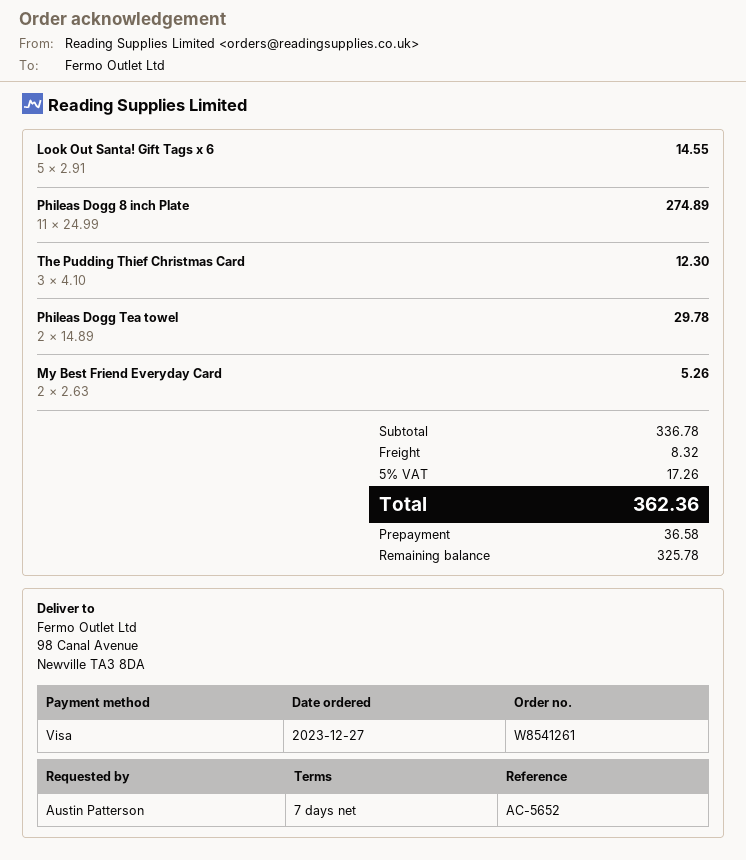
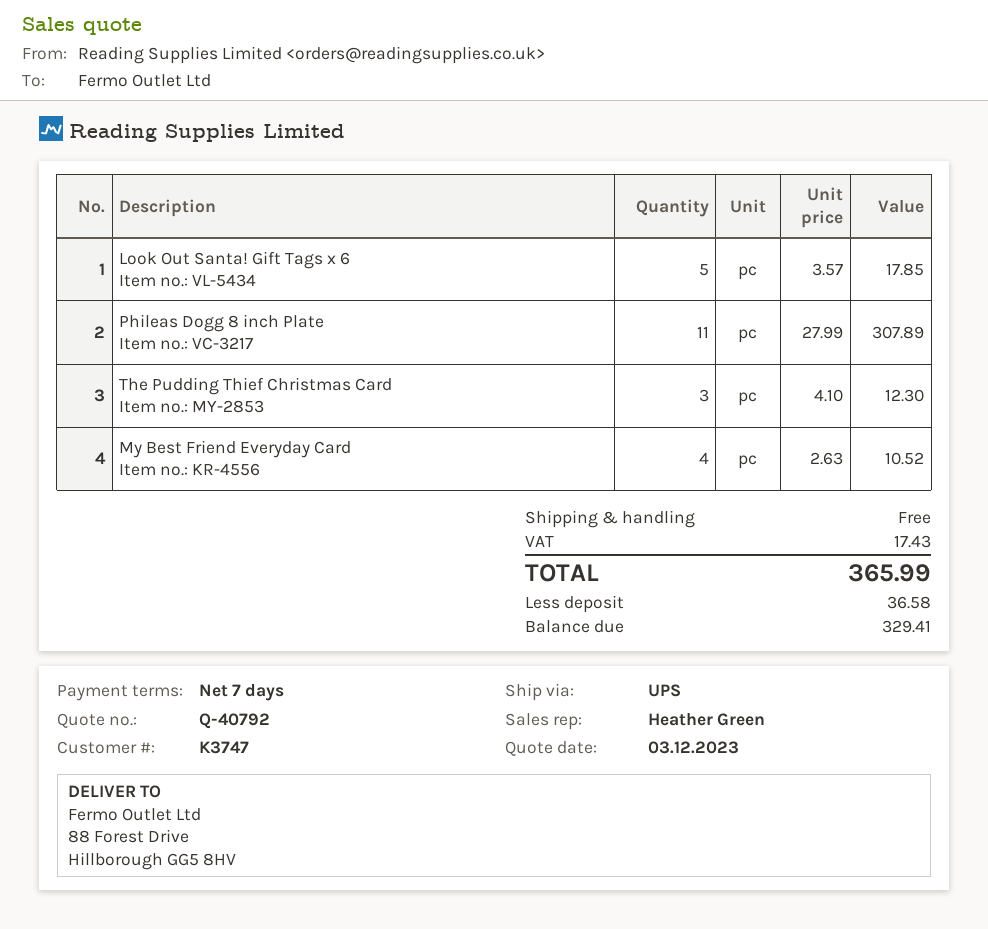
ship to: 98 Canal Avenue, Newville TA3 8DA -> 88 Forest Drive, Hillborough GG5 8HV
Look Out Santa! Gift Tags x 6: 5 x 2.91 = 14.55 -> 5 x 3.57 = 17.85
Phileas Dogg 8 inch Plate: 11 x 24.99 = 274.89 -> 11 x 27.99 = 307.89
Phileas Dogg Tea towel: 2 x 14.89 = 29.78 -> none
My Best Friend Everyday Card: 2 x 2.63 = 5.26 -> 4 x 2.63 = 10.52
shipping: 8.32 -> 0.00
tax: 17.26 -> 17.43
total: 362.36 -> 365.99
balance: 325.78 -> 329.41

